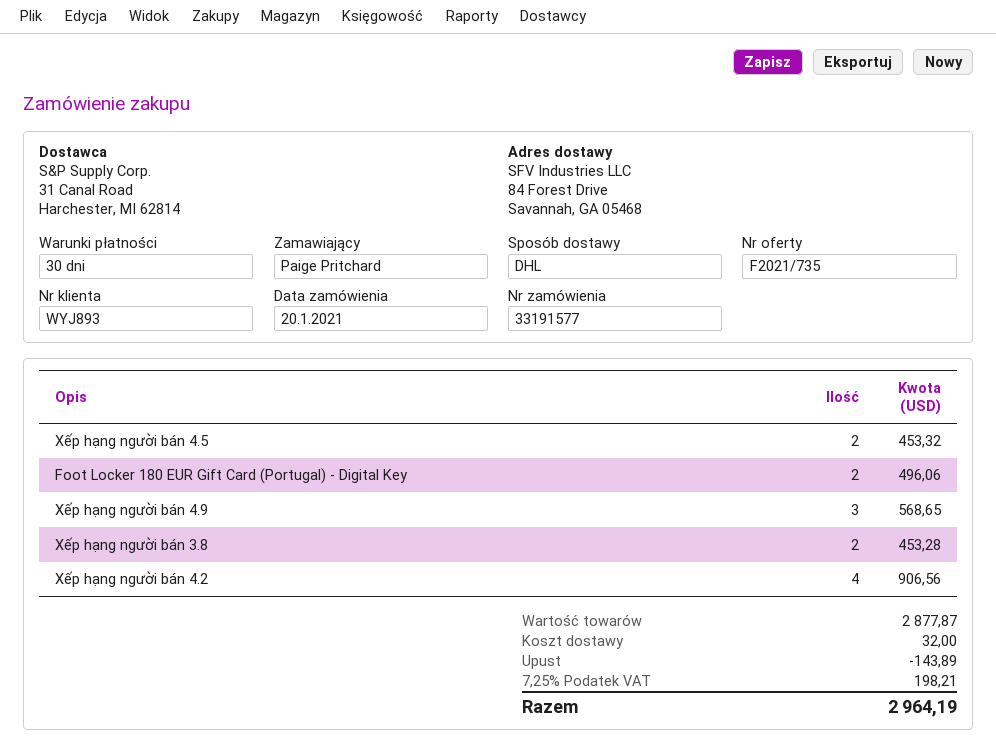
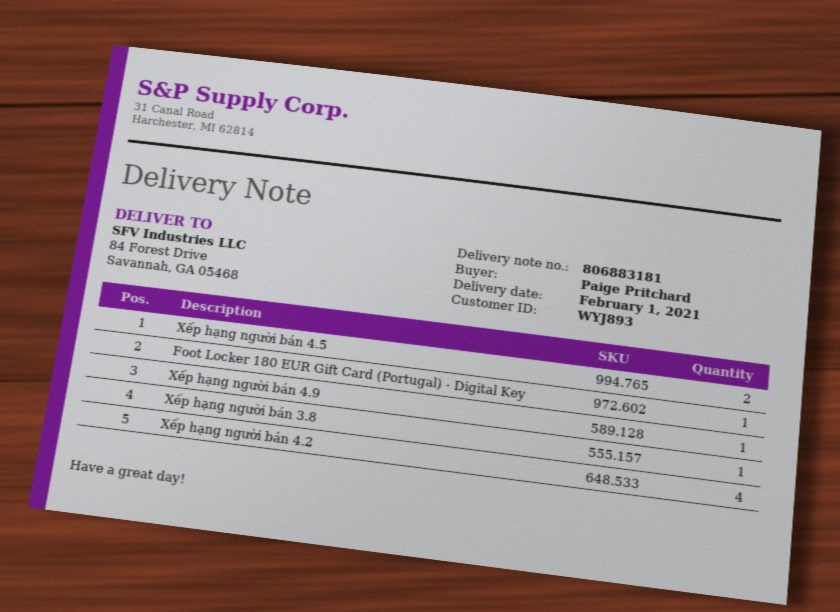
Foot Locker 180 EUR Gift Card (Portugal) - Digital Key: 2 -> 1
Xếp hạng người bán 4.9: 3 -> 1
Xếp hạng người bán 3.8: 2 -> 1

